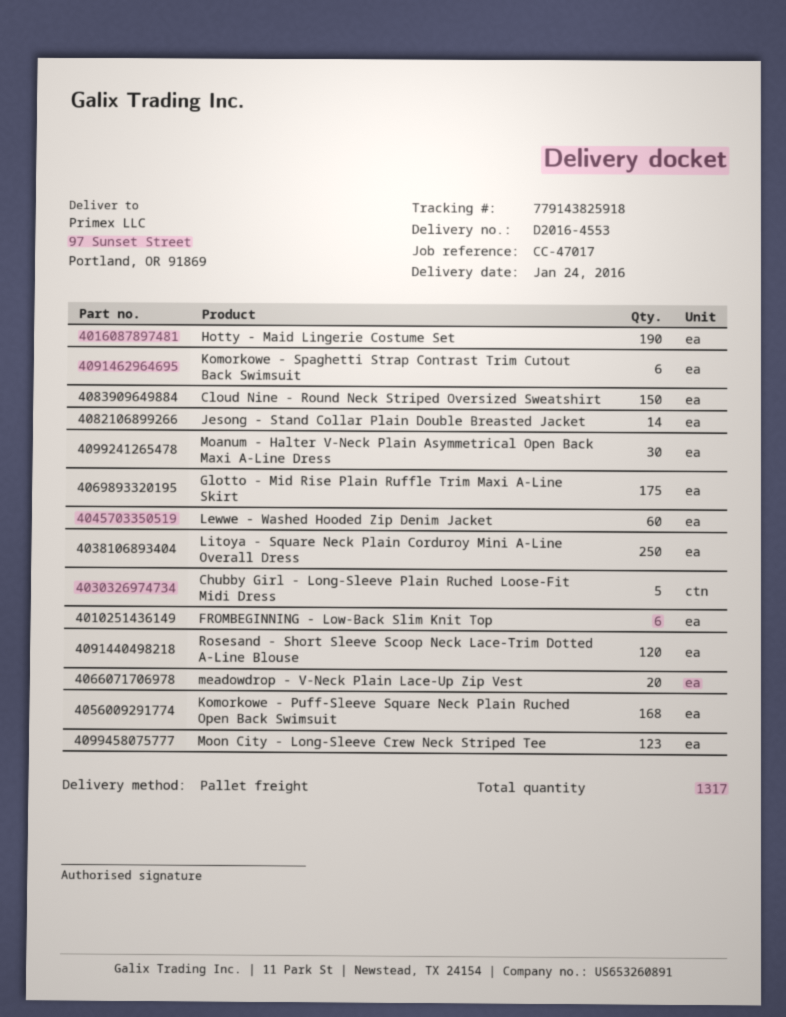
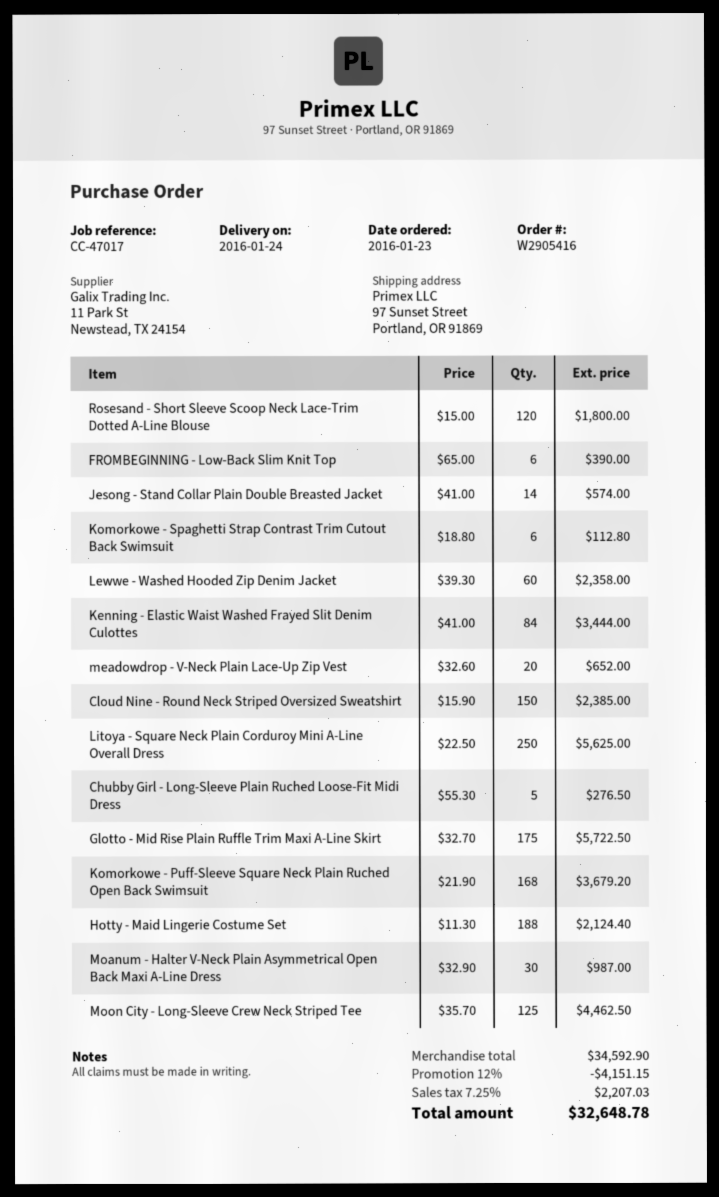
Hotty - Maid Lingerie Costume Set: 190 -> 188
Moon City - Long-Sleeve Crew Neck Striped Tee: 123 -> 125
Kenning - Elastic Waist Washed Frayed Slit Denim Culottes: none -> 84

